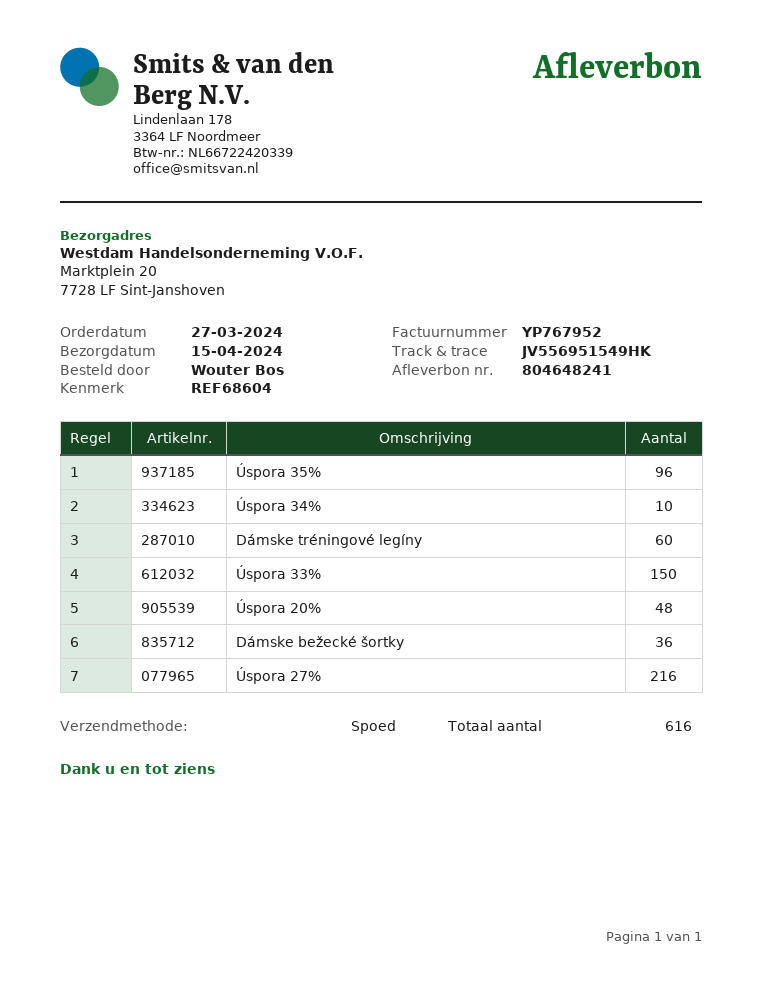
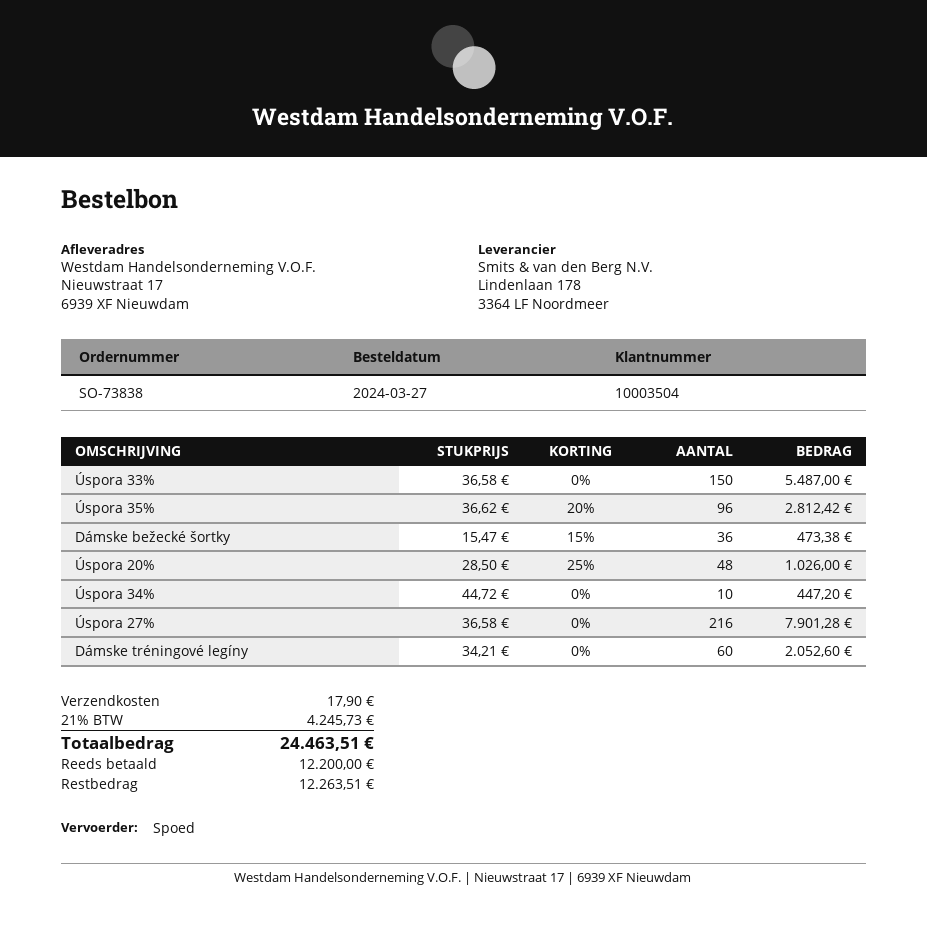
ship to: Marktplein 20, 7728 LF Sint-Janshoven -> Nieuwstraat 17, 6939 XF Nieuwdam

